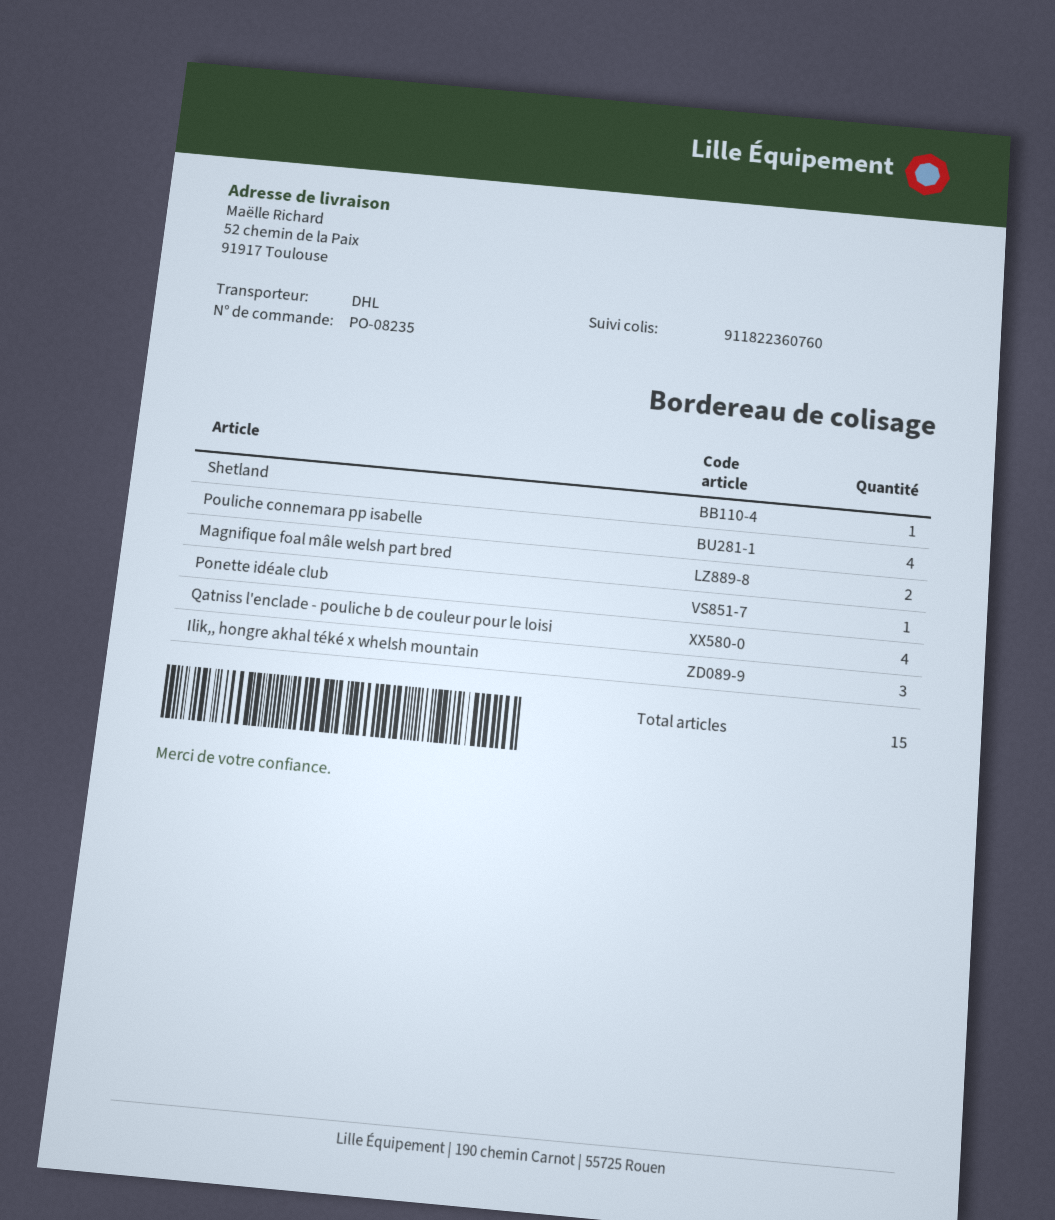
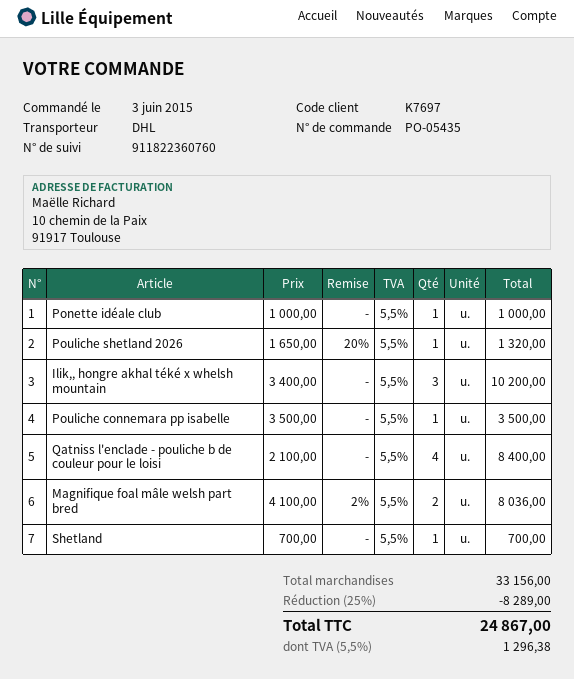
order number: PO-08235 -> PO-05435
Pouliche connemara pp isabelle: 4 -> 1
Pouliche shetland 2026: none -> 1

